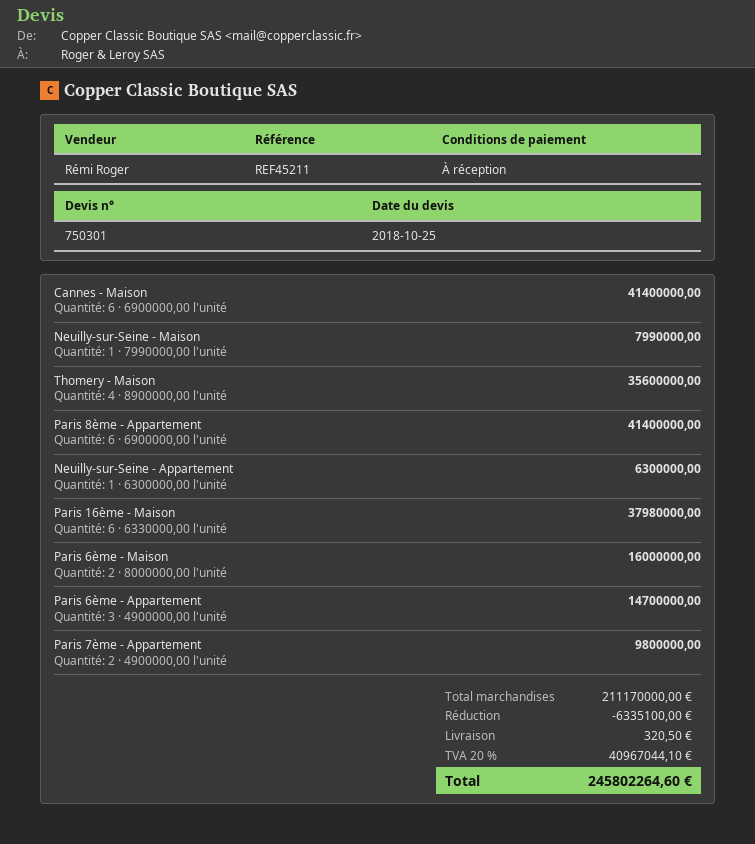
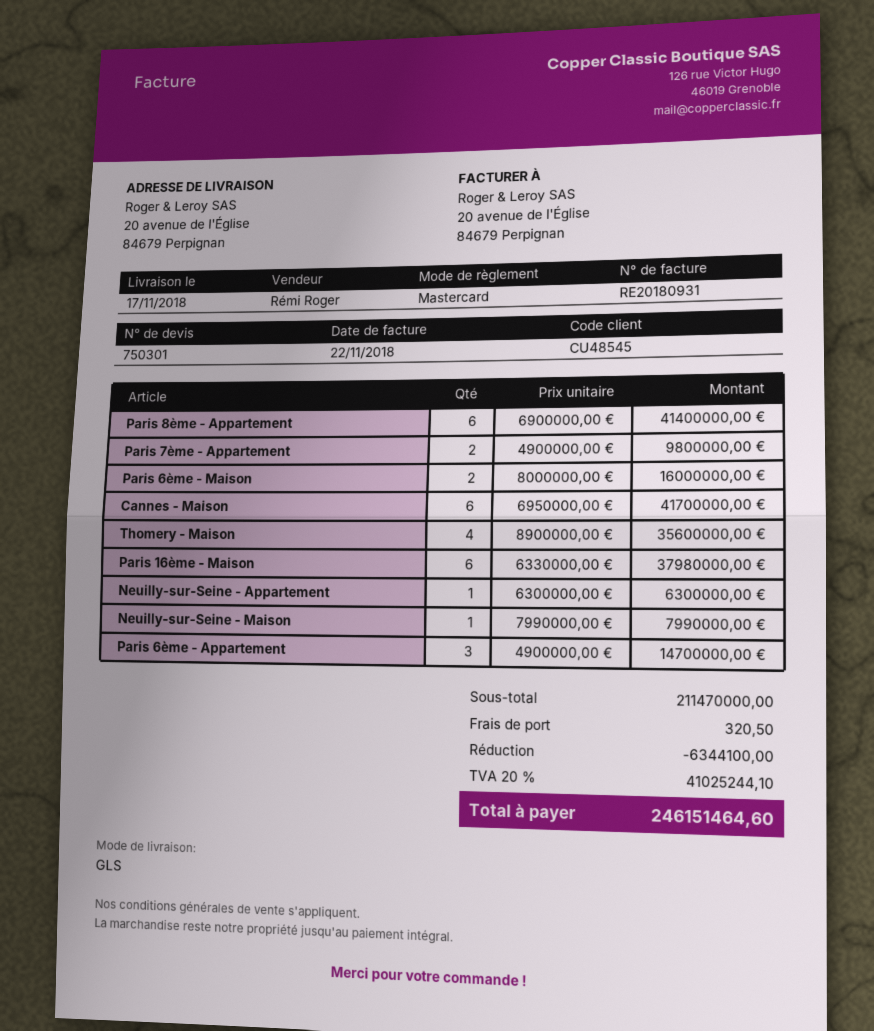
Cannes - Maison: 6 x 6900000.00 = 41400000.00 -> 6 x 6950000.00 = 41700000.00
subtotal: 211170000.00 -> 211470000.00
discount: 6335100.00 -> 6344100.00
tax: 20% = 40967044.10 -> 20% = 41025244.10
total: 245802264.60 -> 246151464.60

